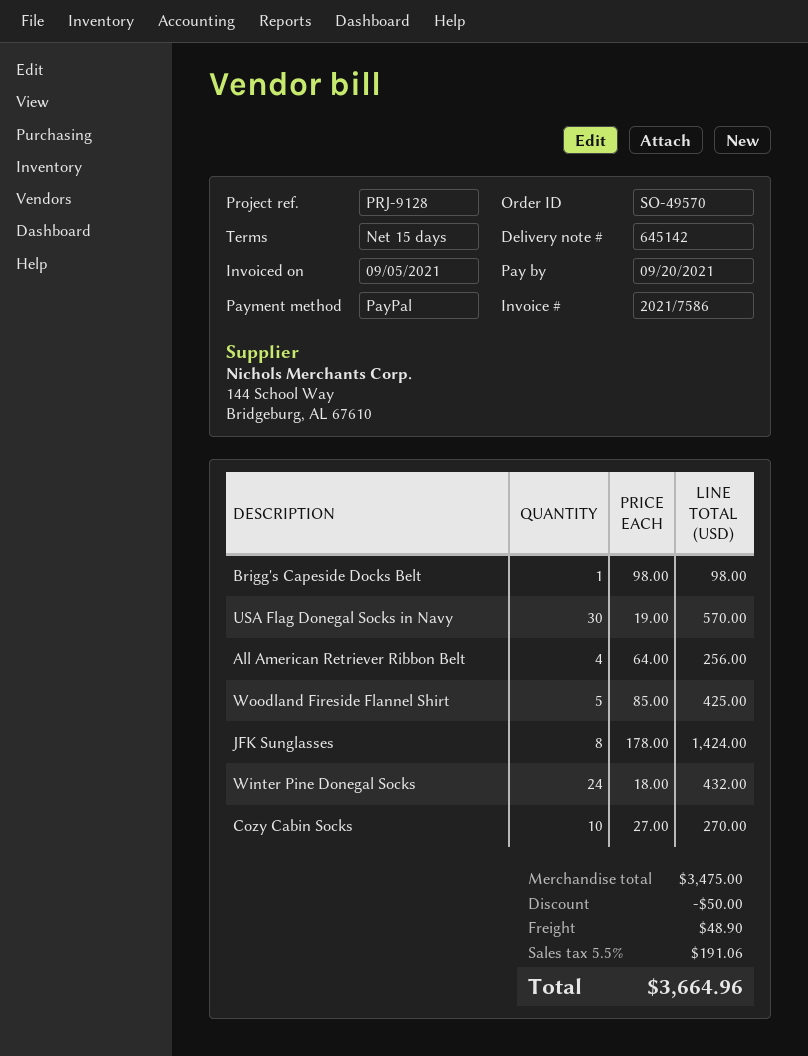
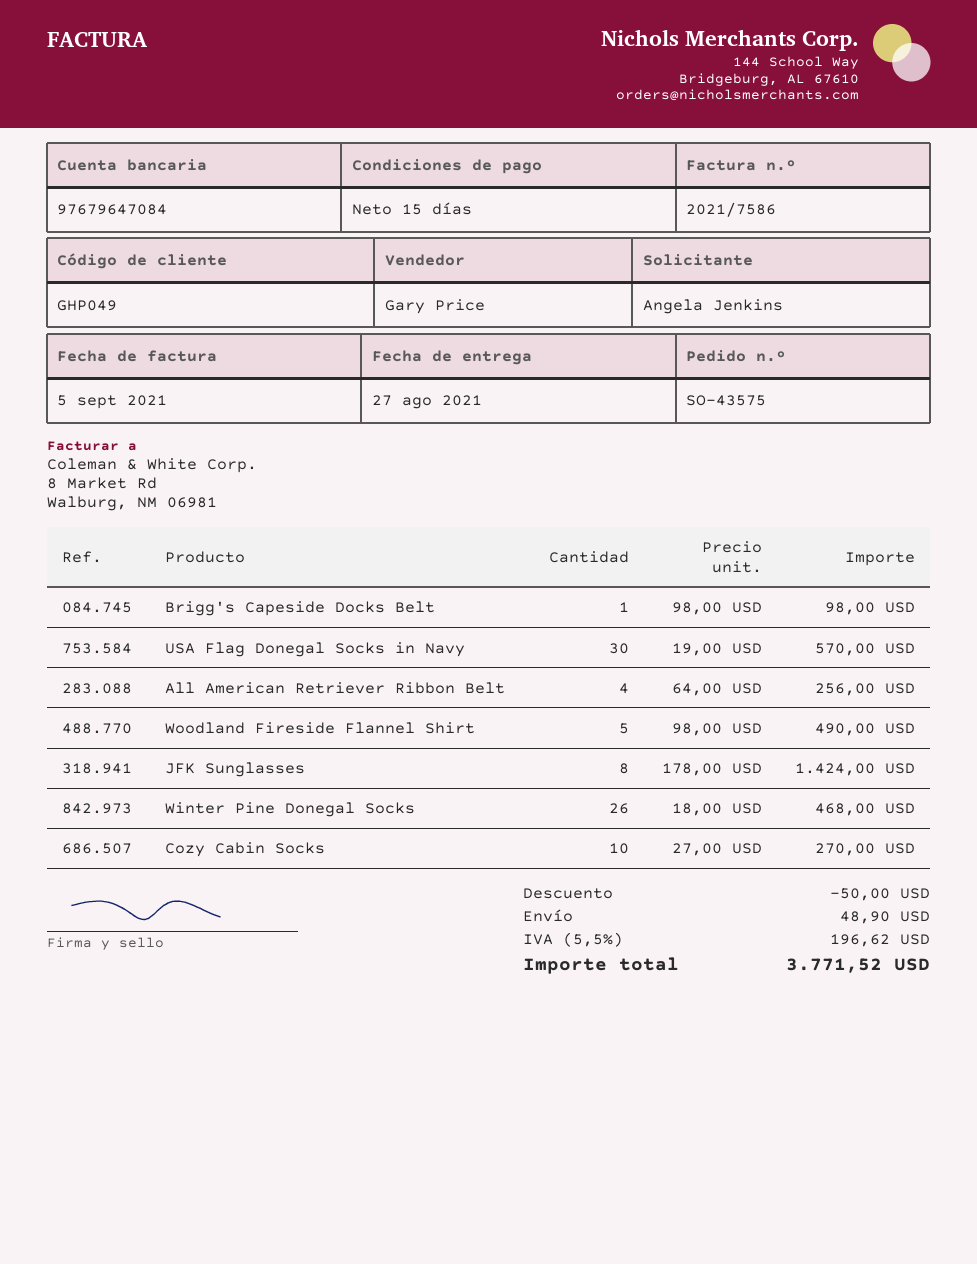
order number: SO-49570 -> SO-43575
Woodland Fireside Flannel Shirt: 5 x 85.00 = 425.00 -> 5 x 98.00 = 490.00
Winter Pine Donegal Socks: 24 x 18.00 = 432.00 -> 26 x 18.00 = 468.00
tax: 5.5% = 191.06 -> 5.5% = 196.62
total: 3664.96 -> 3771.52

